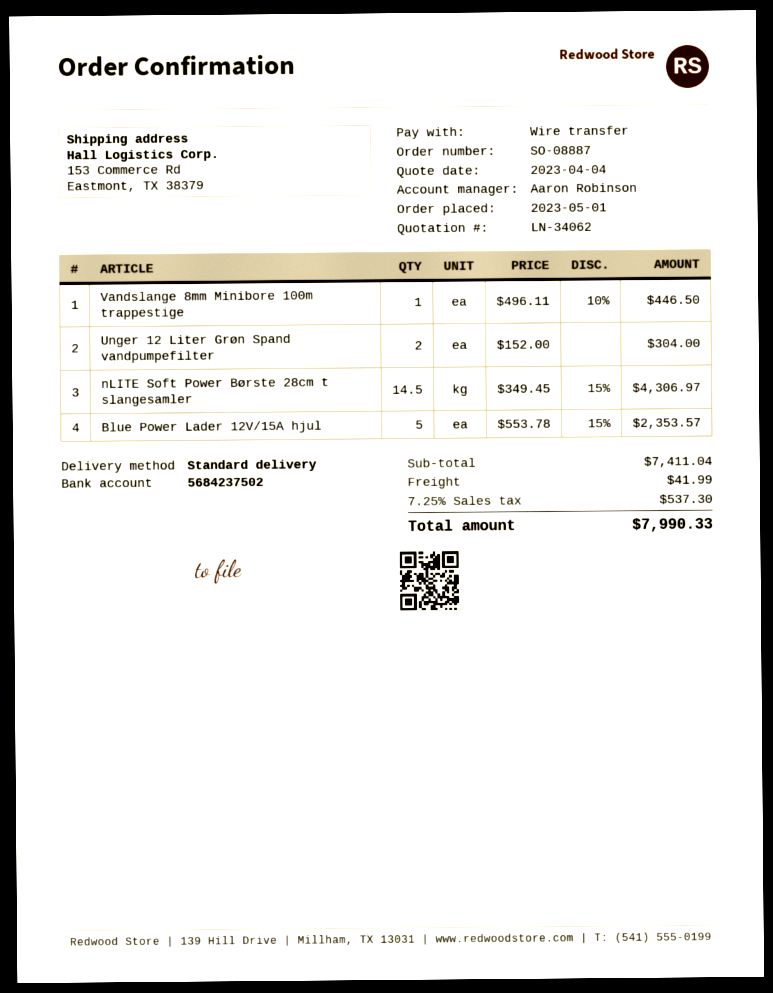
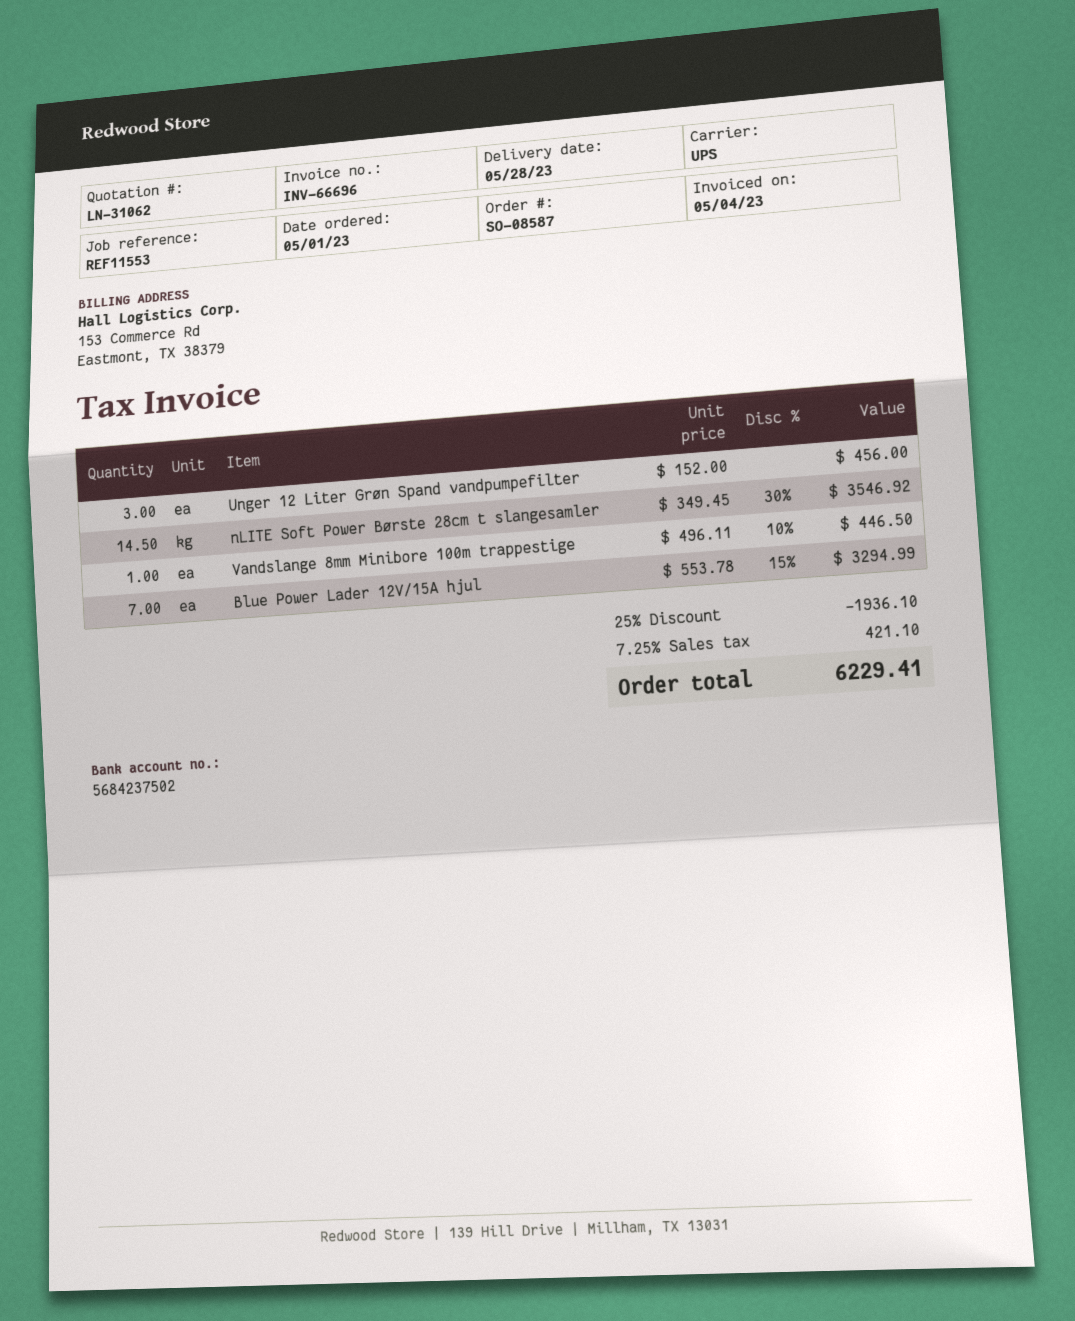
quote number: LN-34062 -> LN-31062
order number: SO-08887 -> SO-08587
shipping method: standard -> UPS
Unger 12 Liter Grøn Spand vandpumpefilter: 2 x 152.00 = 304.00 -> 3 x 152.00 = 456.00
nLITE Soft Power Børste 28cm t slangesamler: 14.5 x 349.45 - 15% = 4306.97 -> 14.5 x 349.45 - 30% = 3546.92
Blue Power Lader 12V/15A hjul: 5 x 553.78 - 15% = 2353.57 -> 7 x 553.78 - 15% = 3294.99
discount: none -> 25% = 1936.10
shipping: 41.99 -> none
tax: 7.25% = 537.30 -> 7.25% = 421.10
total: 7990.33 -> 6229.41

